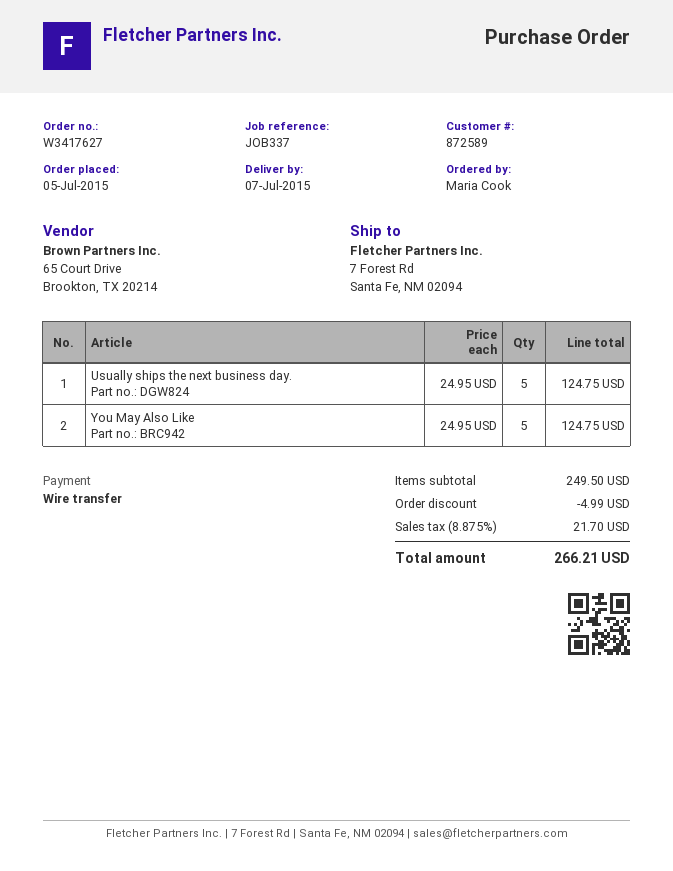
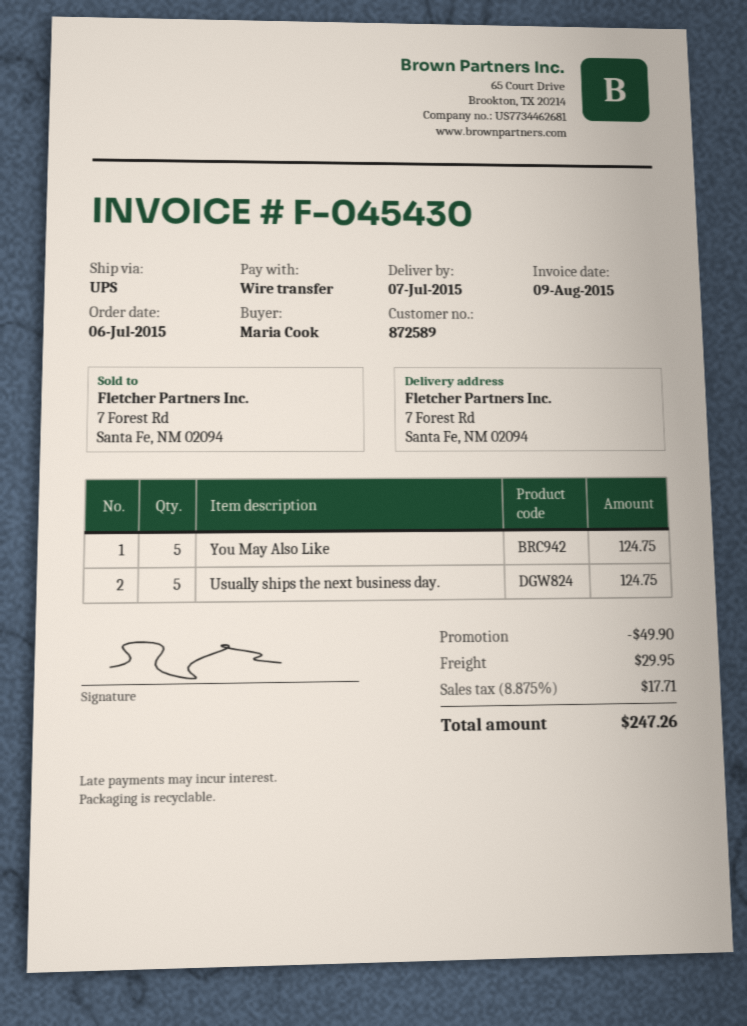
order date: 2015-07-05 -> 2015-07-06
discount: 4.99 -> 49.90
shipping: none -> 29.95
tax: 8.875% = 21.70 -> 8.875% = 17.71
total: 266.21 -> 247.26

